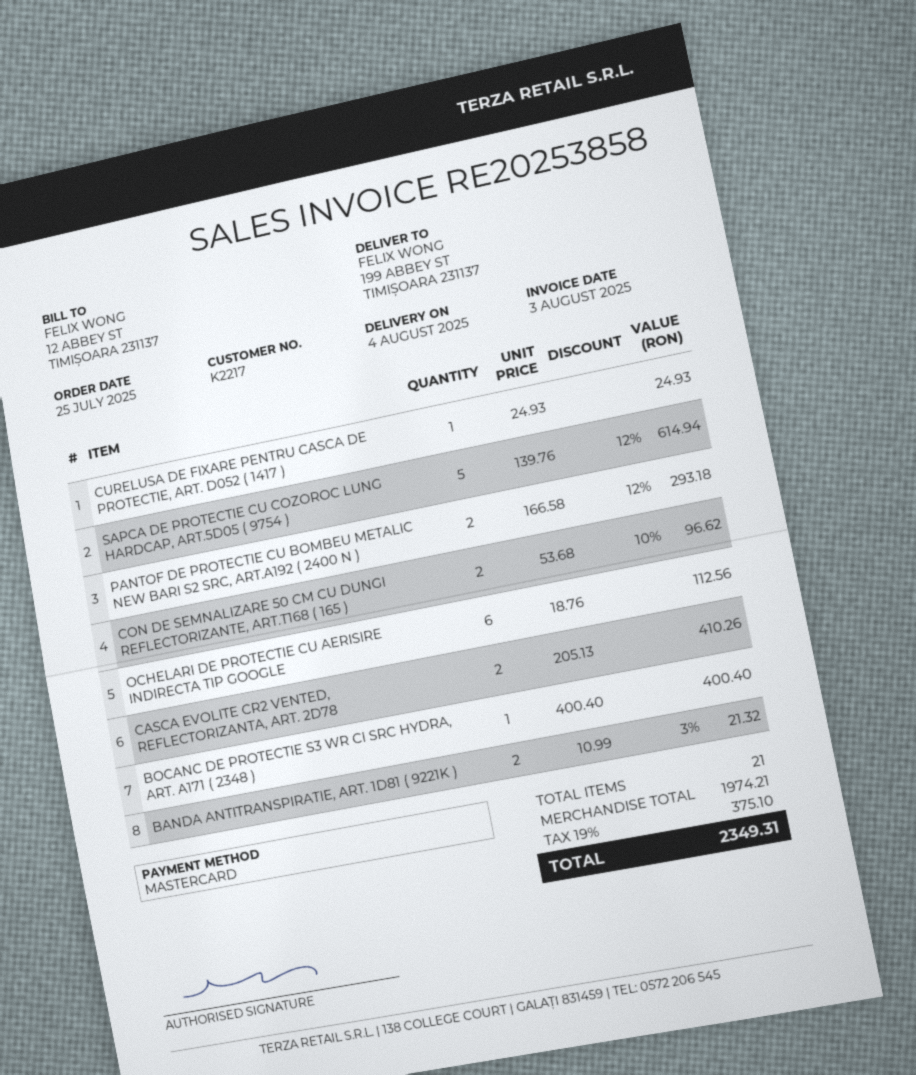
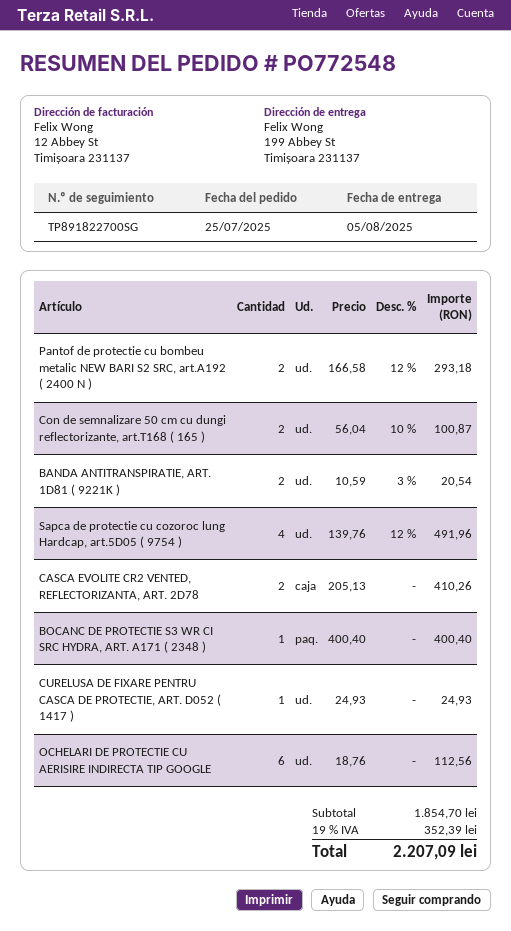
delivery date: 2025-08-04 -> 2025-08-05
SAPCA DE PROTECTIE CU COZOROC LUNG HARDCAP, ART.5D05 ( 9754 ): 5 x 139.76 - 12% = 614.94 -> 4 x 139.76 - 12% = 491.96
CON DE SEMNALIZARE 50 CM CU DUNGI REFLECTORIZANTE, ART.T168 ( 165 ): 2 x 53.68 - 10% = 96.62 -> 2 x 56.04 - 10% = 100.87
BANDA ANTITRANSPIRATIE, ART. 1D81 ( 9221K ): 2 x 10.99 - 3% = 21.32 -> 2 x 10.59 - 3% = 20.54
subtotal: 1974.21 -> 1854.70
tax: 19% = 375.10 -> 19% = 352.39
total: 2349.31 -> 2207.09

